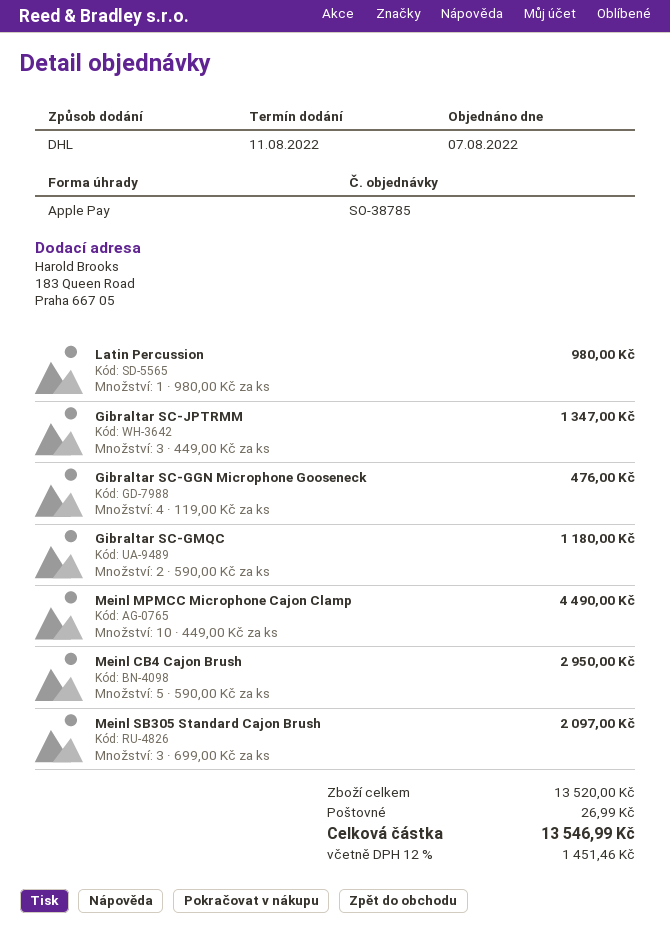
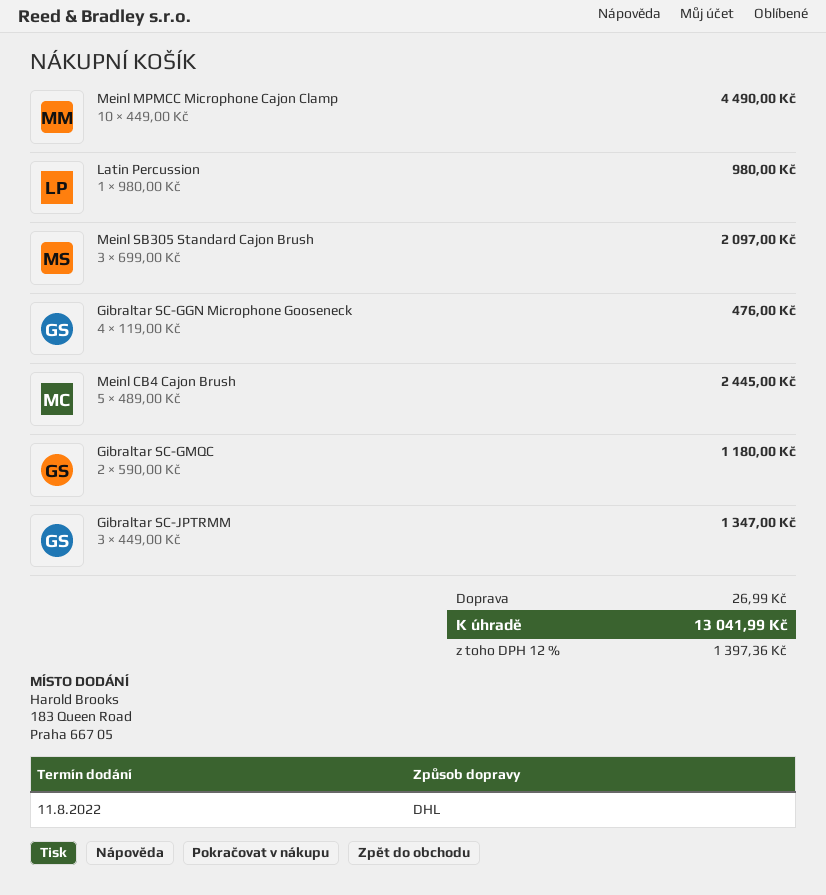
Meinl CB4 Cajon Brush: 5 x 590.00 = 2950.00 -> 5 x 489.00 = 2445.00
tax: 12% = 1451.46 -> 12% = 1397.36
total: 13546.99 -> 13041.99

